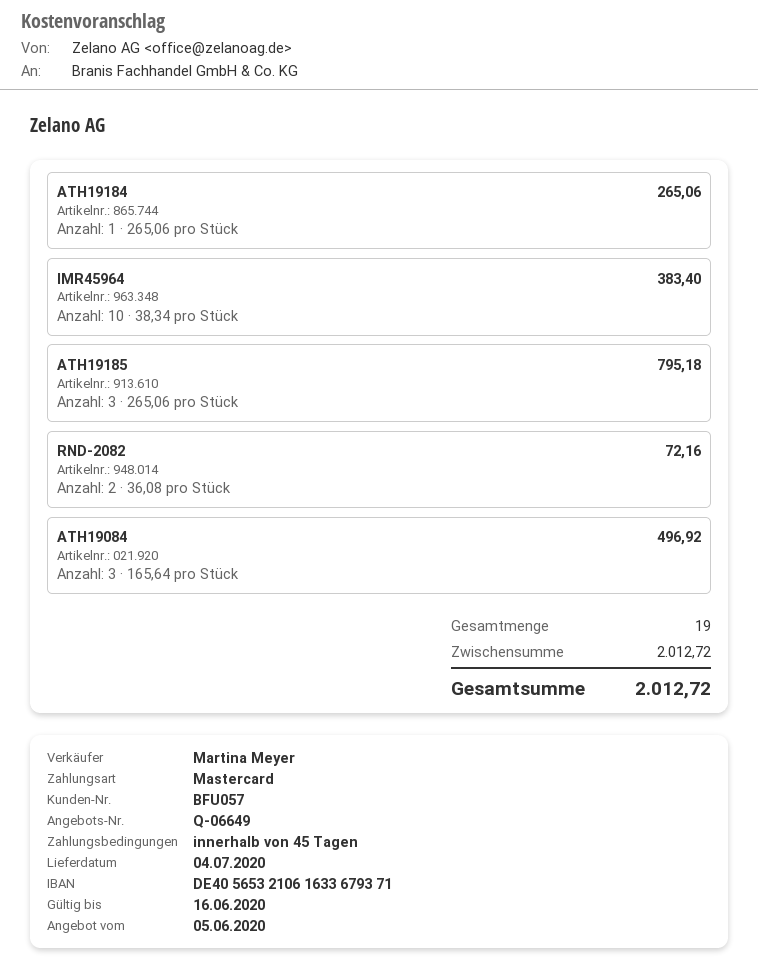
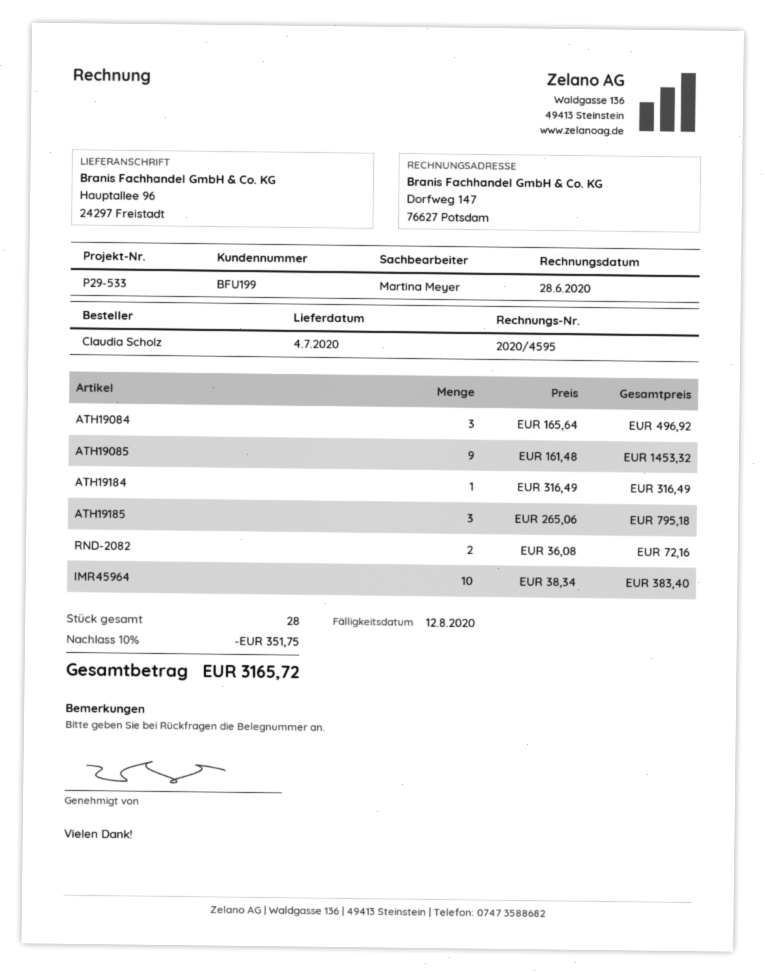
customer number: BFU057 -> BFU199
ATH19184: 1 x 265.06 = 265.06 -> 1 x 316.49 = 316.49
ATH19085: none -> 9 x 161.48 = 1453.32
total quantity: 19 -> 28
discount: none -> 10% = 351.75
total: 2012.72 -> 3165.72

